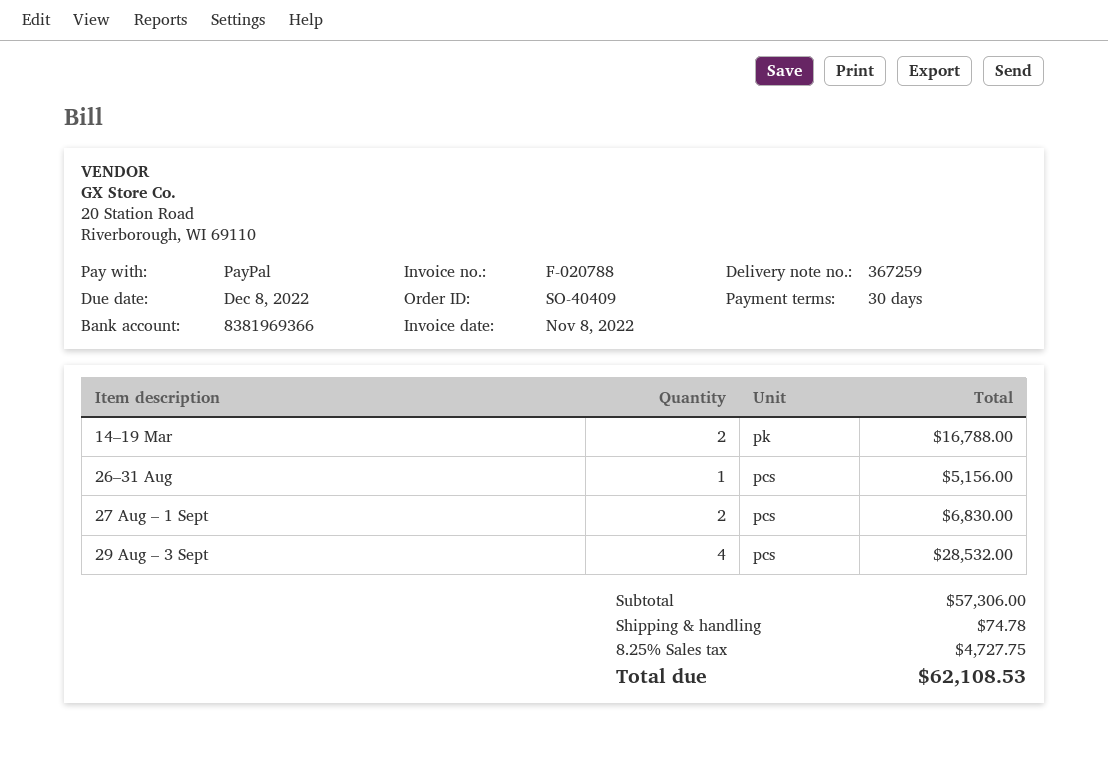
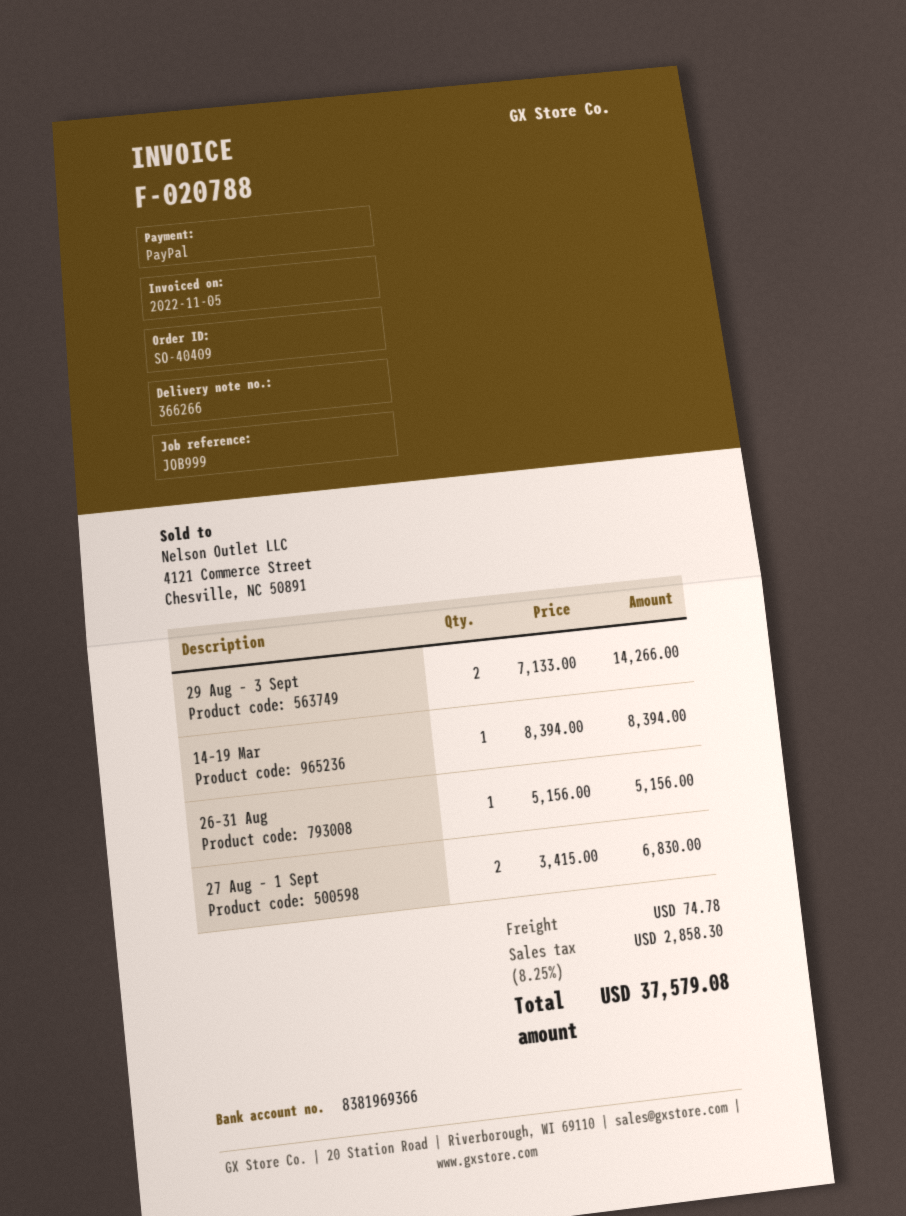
delivery note number: 367259 -> 366266
invoice date: 2022-11-08 -> 2022-11-05
14–19 Mar: 2 for 16788.00 -> 1 for 8394.00
29 Aug – 3 Sept: 4 for 28532.00 -> 2 for 14266.00
tax: 8.25% = 4727.75 -> 8.25% = 2858.30
total: 62108.53 -> 37579.08

